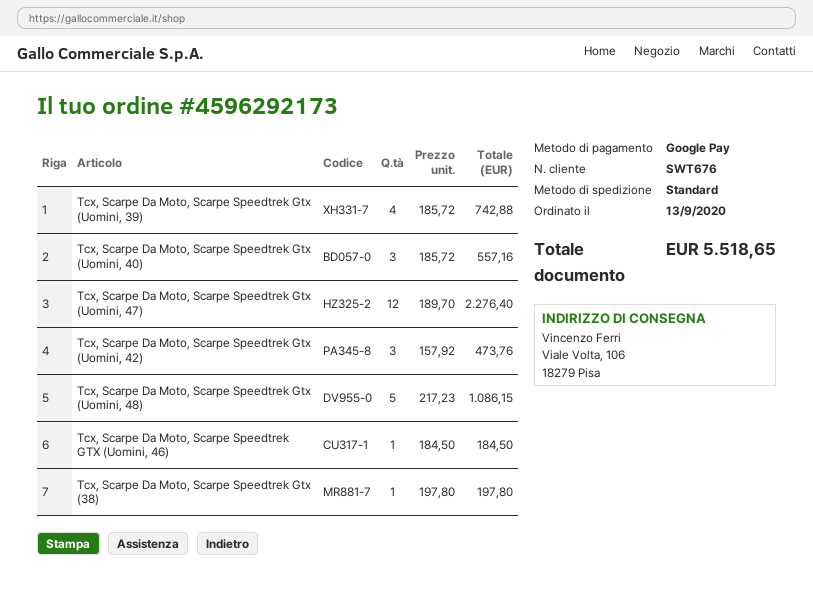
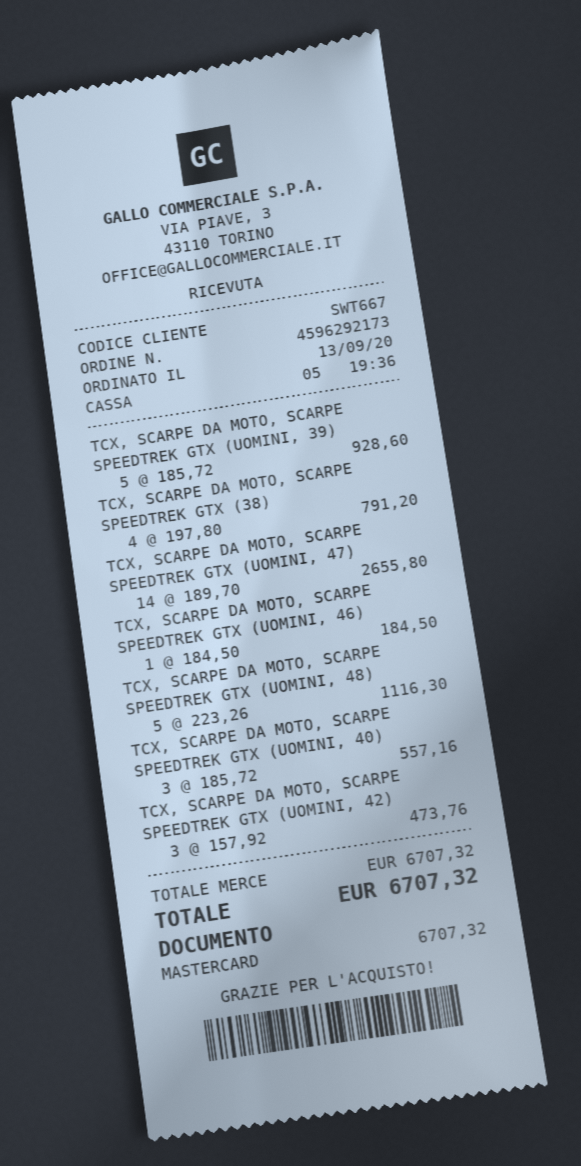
customer number: SWT676 -> SWT667
payment method: Google Pay -> Mastercard
Tcx, Scarpe Da Moto, Scarpe Speedtrek Gtx (Uomini, 39): 4 x 185.72 = 742.88 -> 5 x 185.72 = 928.60
Tcx, Scarpe Da Moto, Scarpe Speedtrek Gtx (Uomini, 47): 12 x 189.70 = 2276.40 -> 14 x 189.70 = 2655.80
Tcx, Scarpe Da Moto, Scarpe Speedtrek Gtx (Uomini, 48): 5 x 217.23 = 1086.15 -> 5 x 223.26 = 1116.30
Tcx, Scarpe Da Moto, Scarpe Speedtrek Gtx (38): 1 x 197.80 = 197.80 -> 4 x 197.80 = 791.20
total: 5518.65 -> 6707.32

